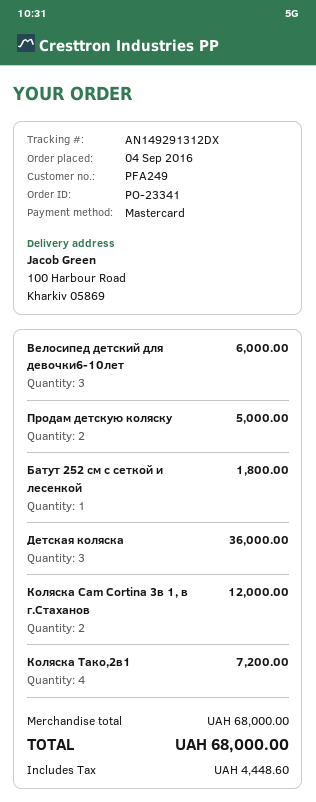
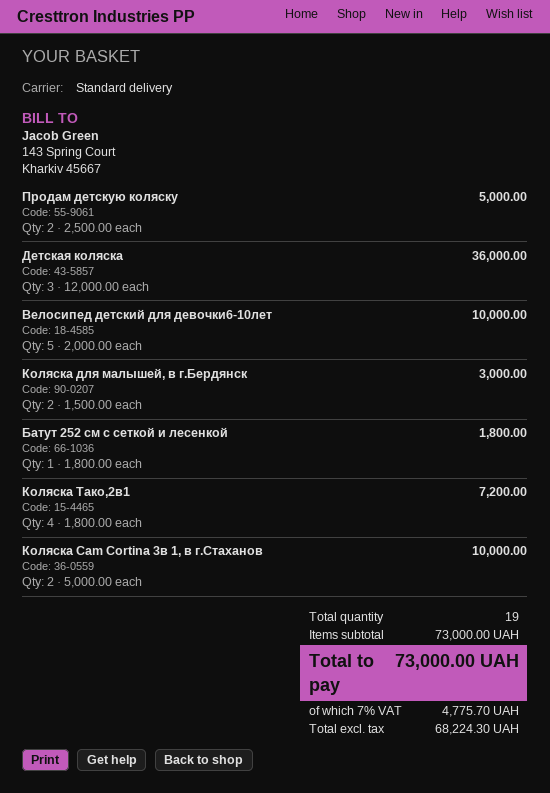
Велосипед детский для девочки6-10лет: 3 for 6000.00 -> 5 for 10000.00
Коляска Cam Cortina 3в 1, в г.Стаханов: 2 for 12000.00 -> 2 for 10000.00
Коляска для малышей, в г.Бердянск: none -> 2 for 3000.00
subtotal: 68000.00 -> 73000.00
tax: 4448.60 -> 4775.70
total: 68000.00 -> 73000.00

